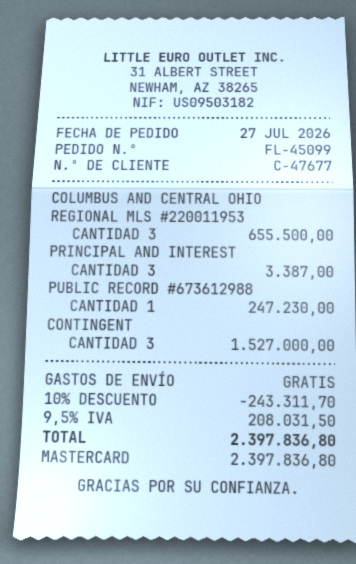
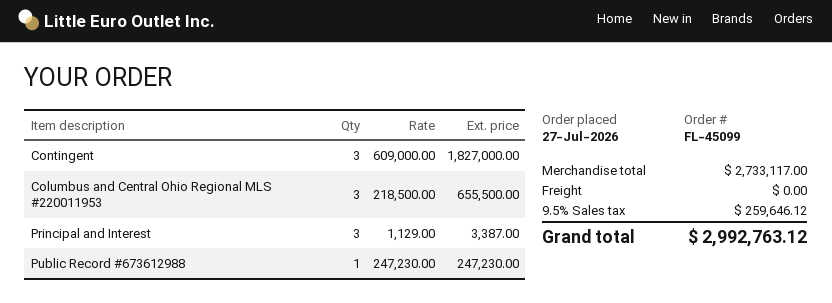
CONTINGENT: 3 for 1527000.00 -> 3 for 1827000.00
discount: 10% = 243311.70 -> none
tax: 9.5% = 208031.50 -> 9.5% = 259646.12
total: 2397836.80 -> 2992763.12

